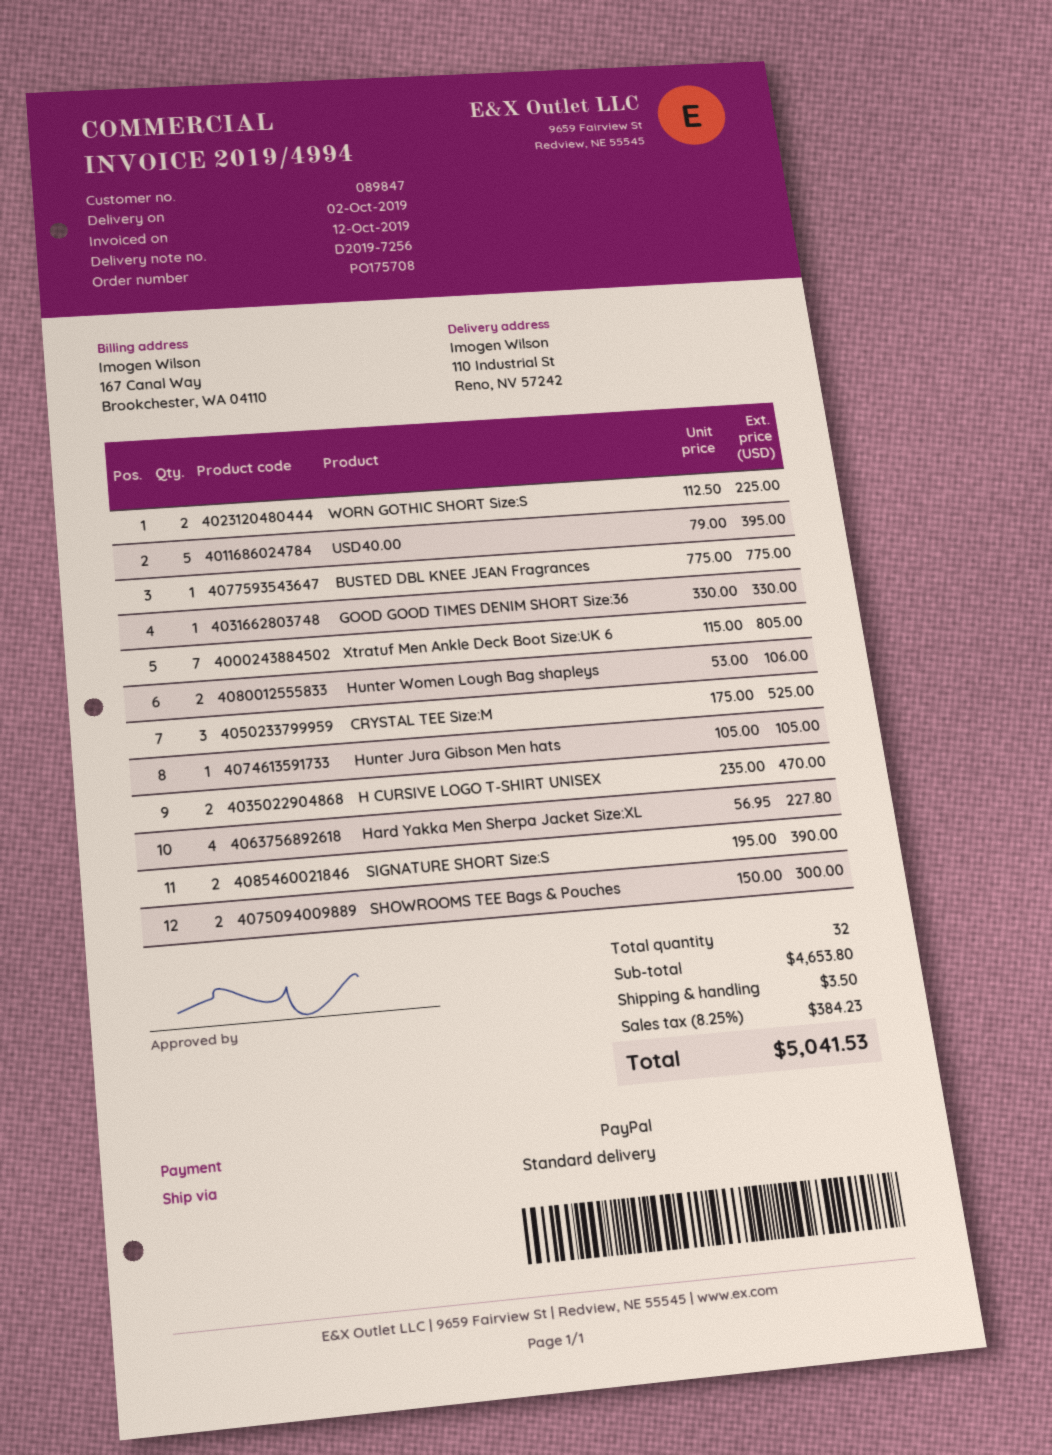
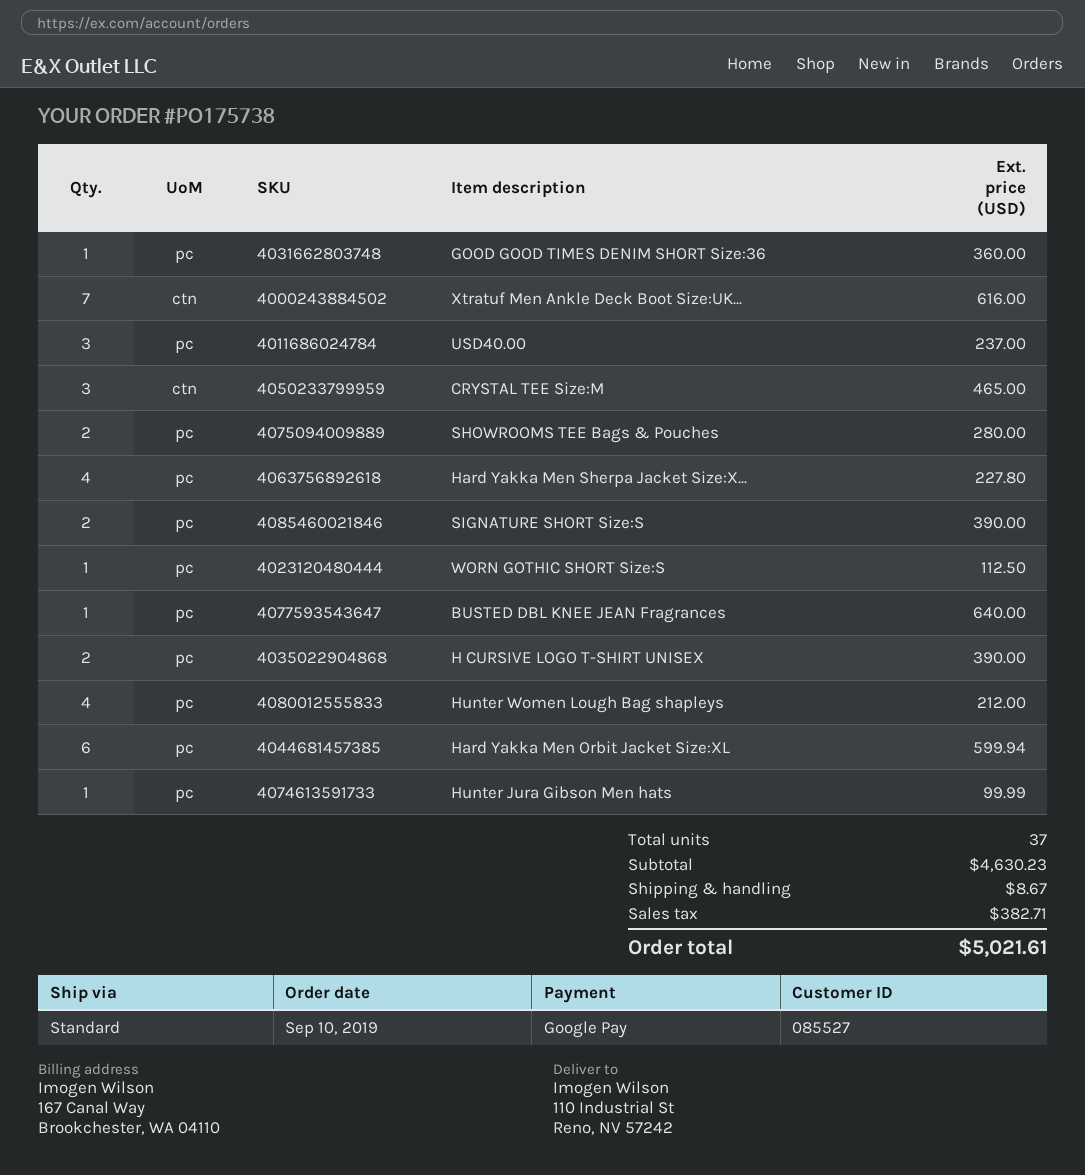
order number: PO175708 -> PO175738
customer number: 089847 -> 085527
payment method: PayPal -> Google Pay
WORN GOTHIC SHORT Size:S: 2 for 225.00 -> 1 for 112.50
USD40.00: 5 for 395.00 -> 3 for 237.00
BUSTED DBL KNEE JEAN Fragrances: 1 for 775.00 -> 1 for 640.00
GOOD GOOD TIMES DENIM SHORT Size:36: 1 for 330.00 -> 1 for 360.00
Xtratuf Men Ankle Deck Boot Size:UK 6: 7 for 805.00 -> 7 for 616.00
Hunter Women Lough Bag shapleys: 2 for 106.00 -> 4 for 212.00
CRYSTAL TEE Size:M: 3 for 525.00 -> 3 for 465.00
Hunter Jura Gibson Men hats: 1 for 105.00 -> 1 for 99.99
H CURSIVE LOGO T-SHIRT UNISEX: 2 for 470.00 -> 2 for 390.00
SHOWROOMS TEE Bags & Pouches: 2 for 300.00 -> 2 for 280.00
Hard Yakka Men Orbit Jacket Size:XL: none -> 6 for 599.94
total quantity: 32 -> 37
subtotal: 4653.80 -> 4630.23
shipping: 3.50 -> 8.67
tax: 384.23 -> 382.71
total: 5041.53 -> 5021.61

